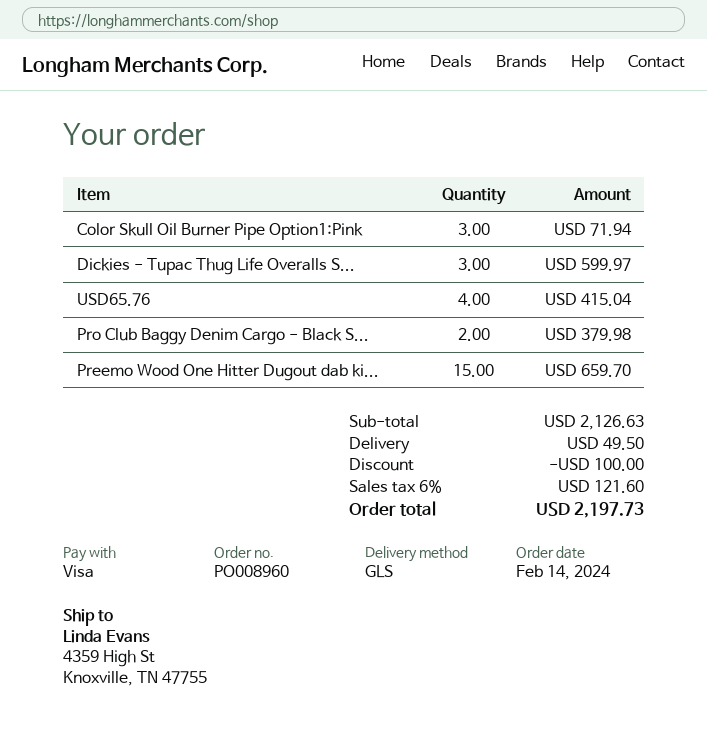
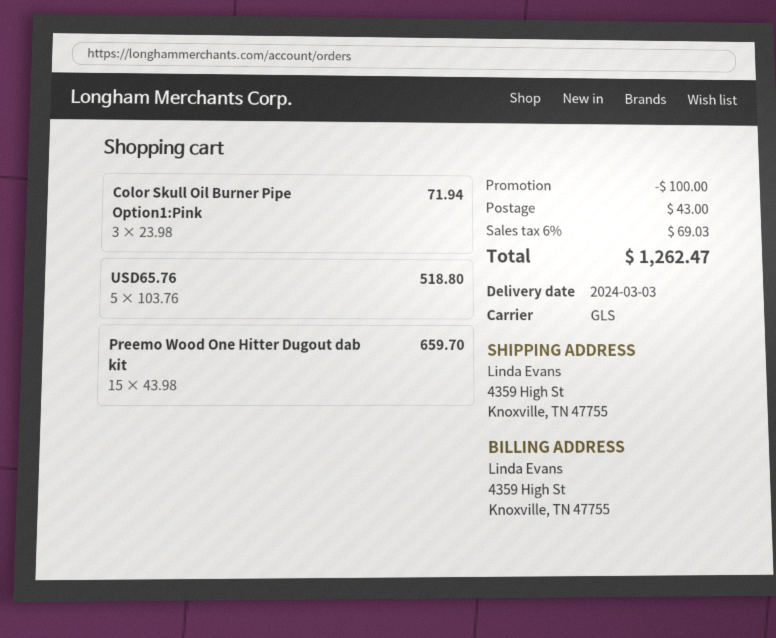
Dickies - Tupac Thug Life Overalls S...: 3 for 599.97 -> none
USD65.76: 4 for 415.04 -> 5 for 518.80
Pro Club Baggy Denim Cargo - Black S...: 2 for 379.98 -> none
shipping: 49.50 -> 43.00
tax: 6% = 121.60 -> 6% = 69.03
total: 2197.73 -> 1262.47

